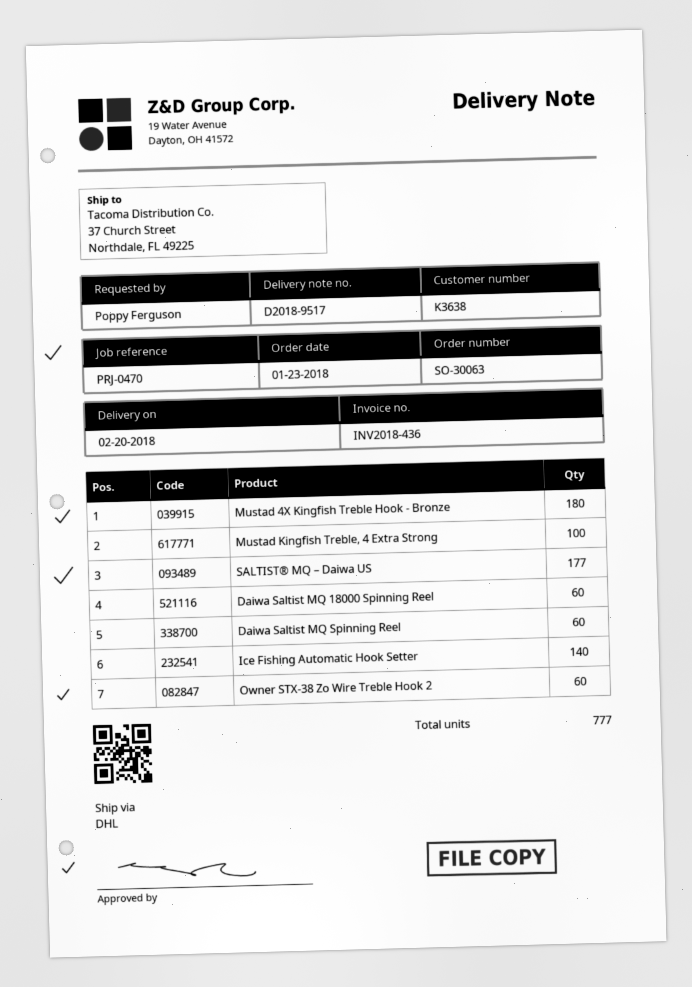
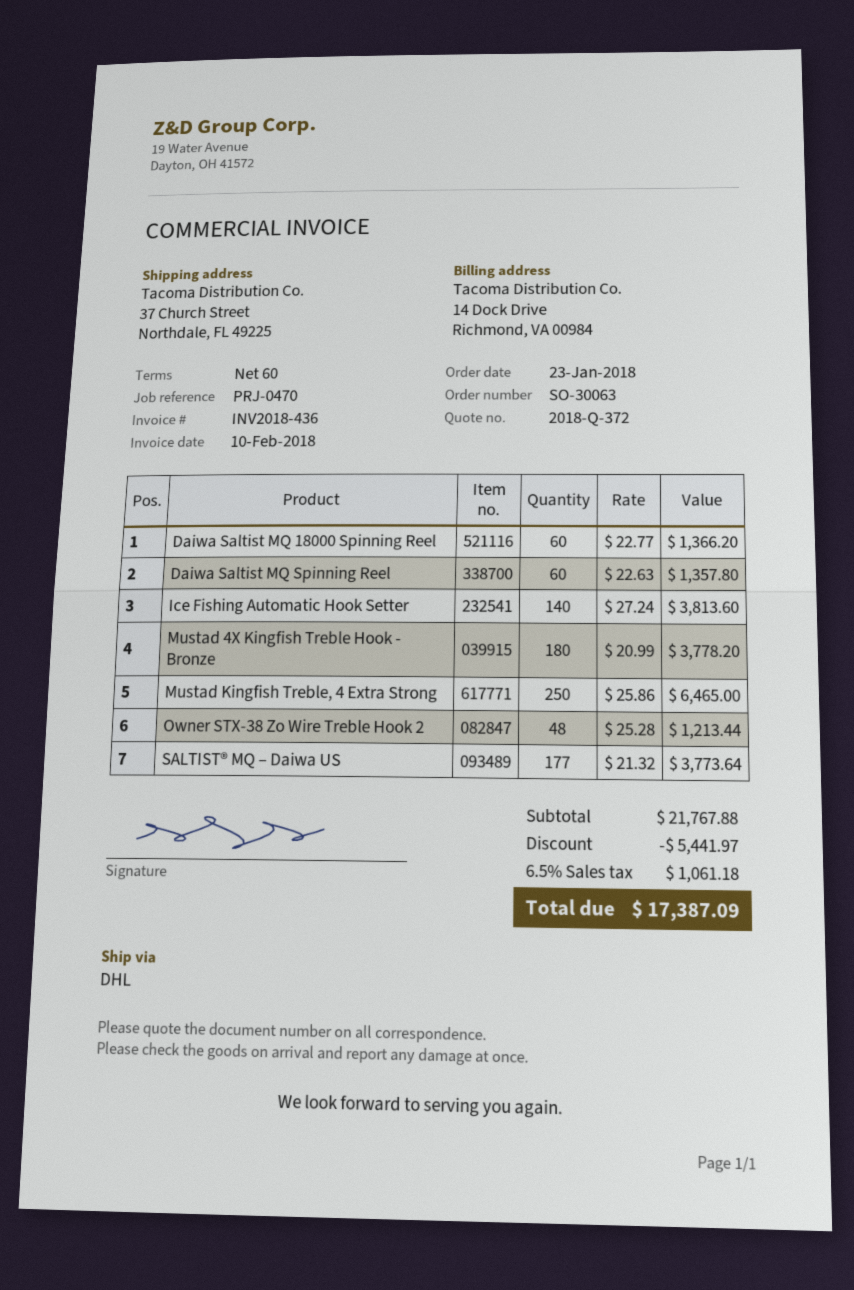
Mustad Kingfish Treble, 4 Extra Strong: 100 -> 250
Owner STX-38 Zo Wire Treble Hook 2: 60 -> 48

